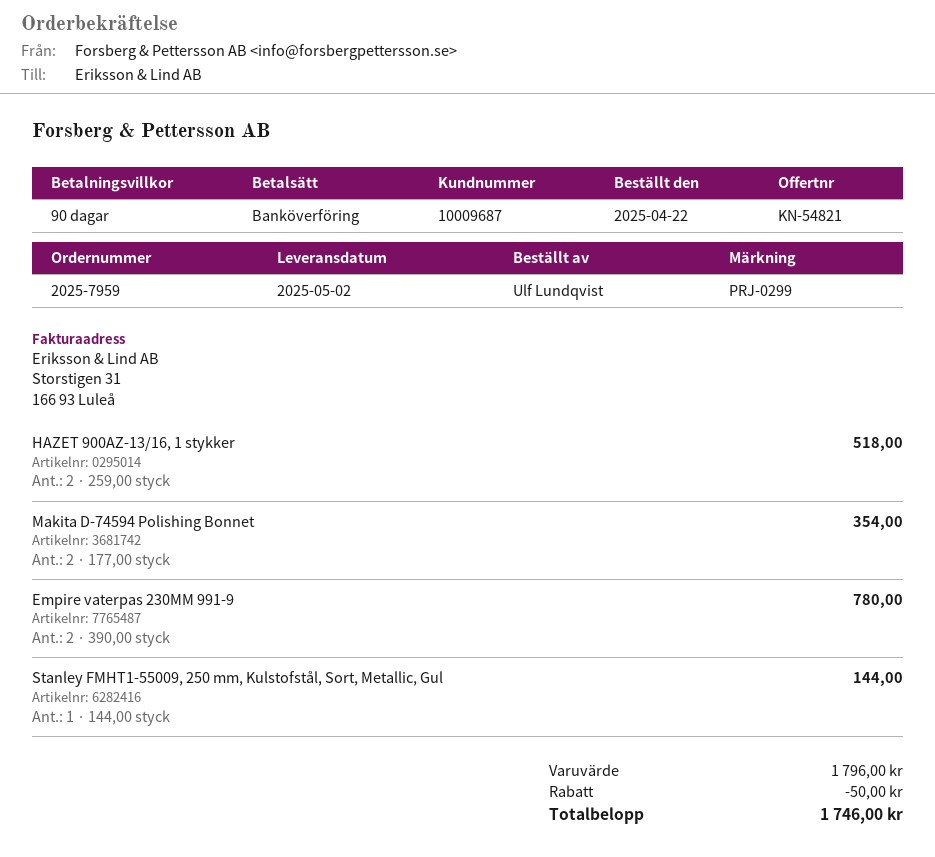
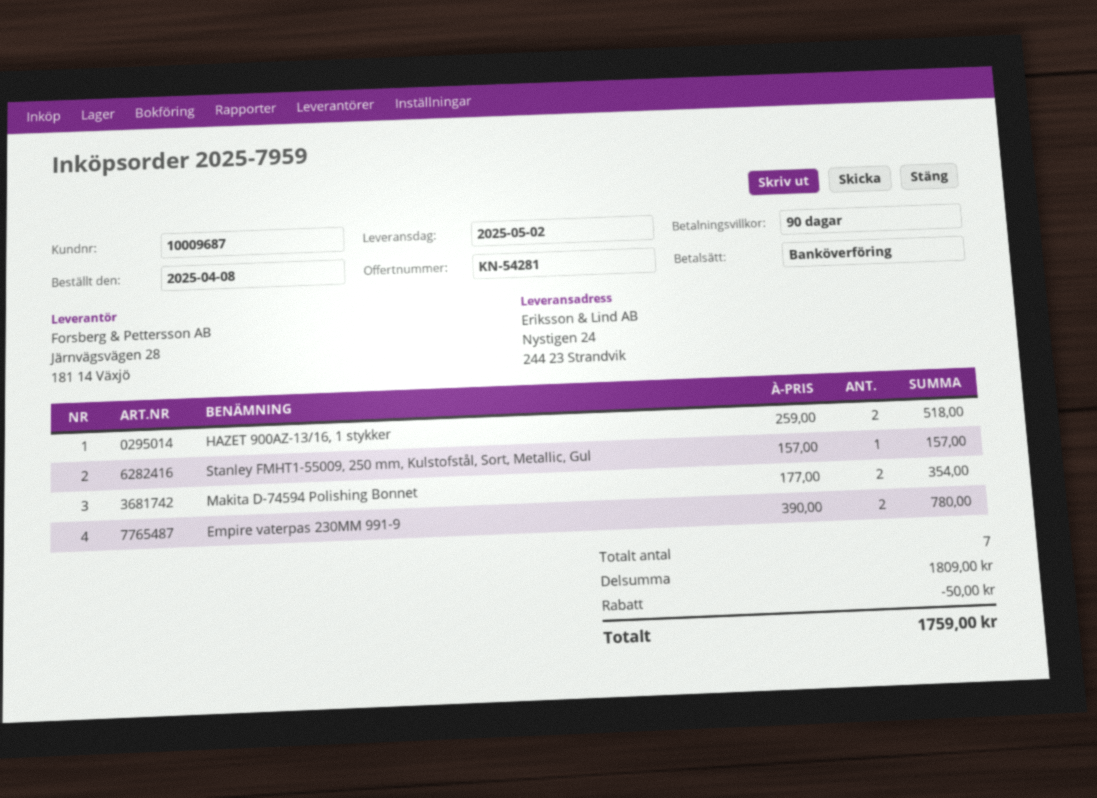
quote number: KN-54821 -> KN-54281
order date: 2025-04-22 -> 2025-04-08
Stanley FMHT1-55009, 250 mm, Kulstofstål, Sort, Metallic, Gul: 1 x 144.00 = 144.00 -> 1 x 157.00 = 157.00
subtotal: 1796.00 -> 1809.00
total: 1746.00 -> 1759.00

